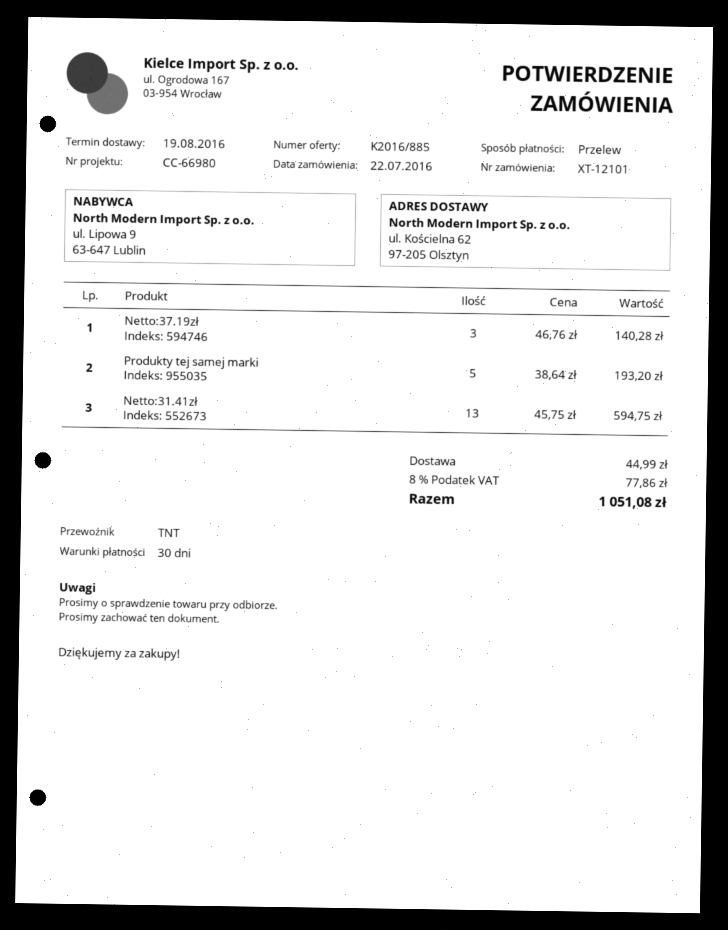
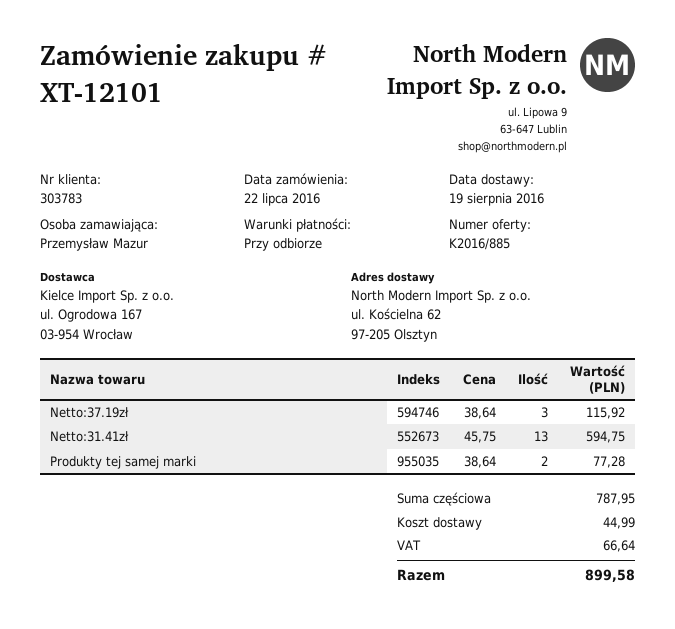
payment terms: 30 days -> on receipt
Netto:37.19zł: 3 x 46.76 = 140.28 -> 3 x 38.64 = 115.92
Produkty tej samej marki: 5 x 38.64 = 193.20 -> 2 x 38.64 = 77.28
tax: 77.86 -> 66.64
total: 1051.08 -> 899.58

